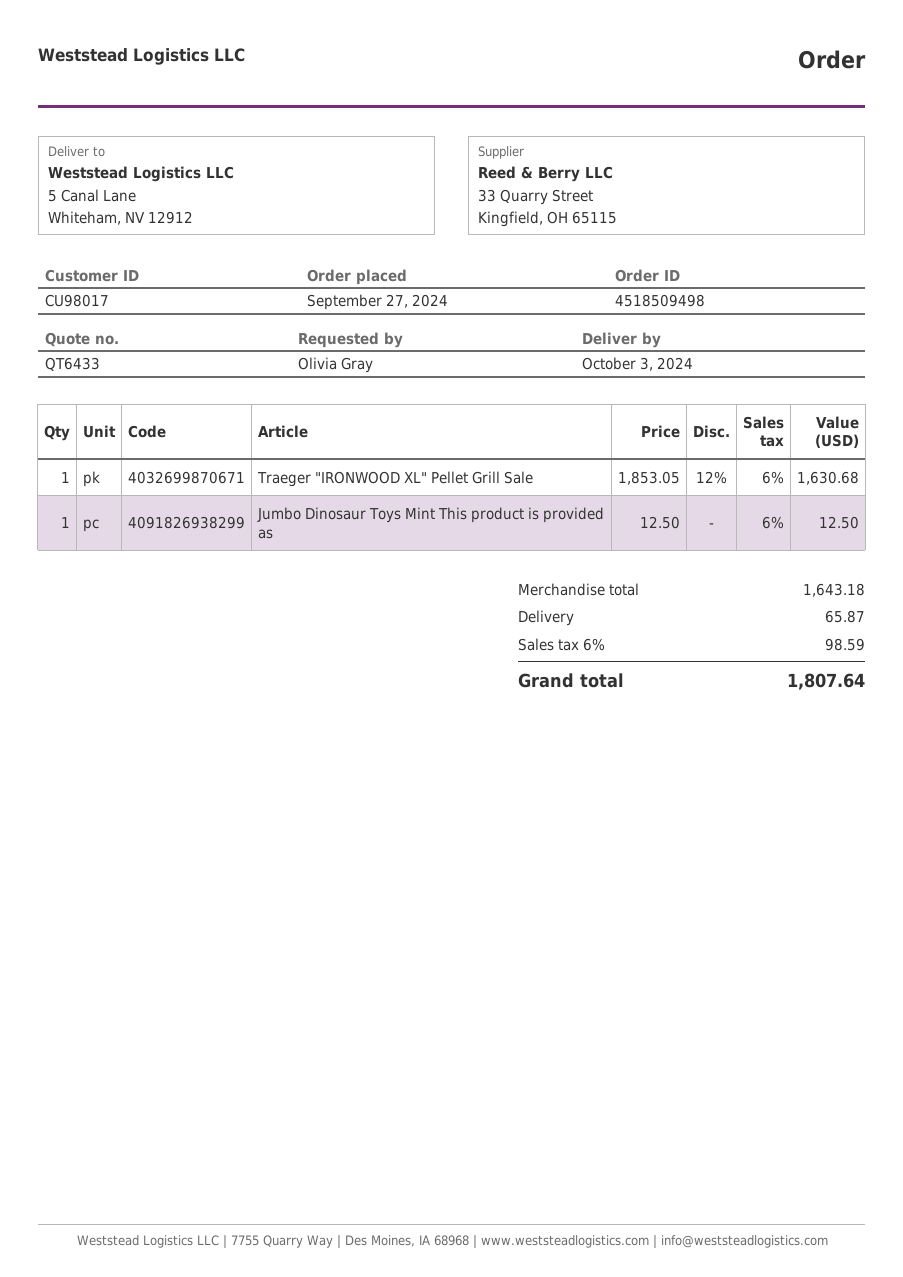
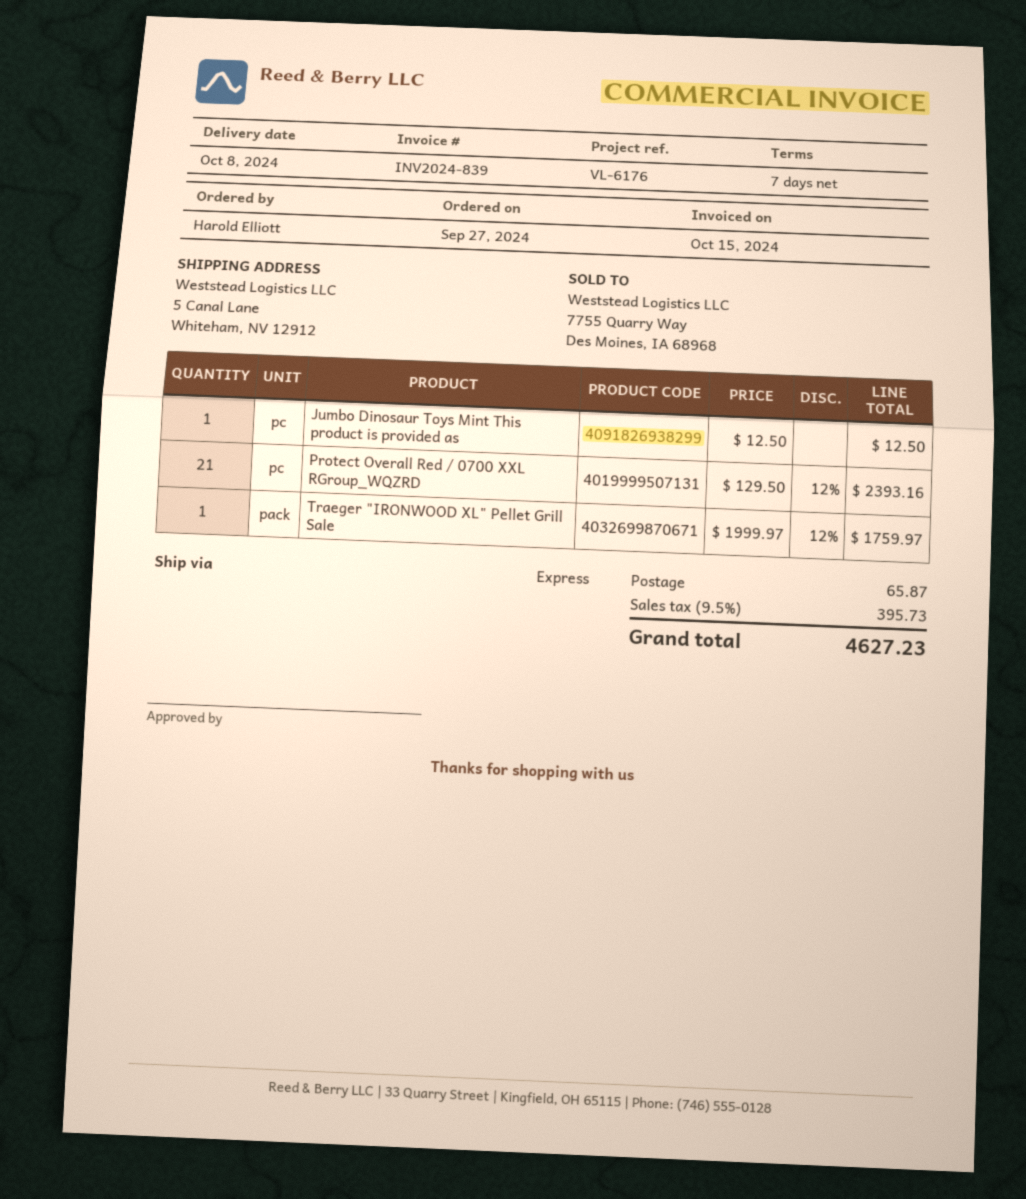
delivery date: 2024-10-03 -> 2024-10-08
ordered by: Olivia Gray -> Harold Elliott
Traeger "IRONWOOD XL" Pellet Grill Sale: 1 x 1853.05 - 12% = 1630.68 -> 1 x 1999.97 - 12% = 1759.97
Protect Overall Red / 0700 XXL RGroup_WQZRD: none -> 21 x 129.50 - 12% = 2393.16
tax: 6% = 98.59 -> 9.5% = 395.73
total: 1807.64 -> 4627.23

